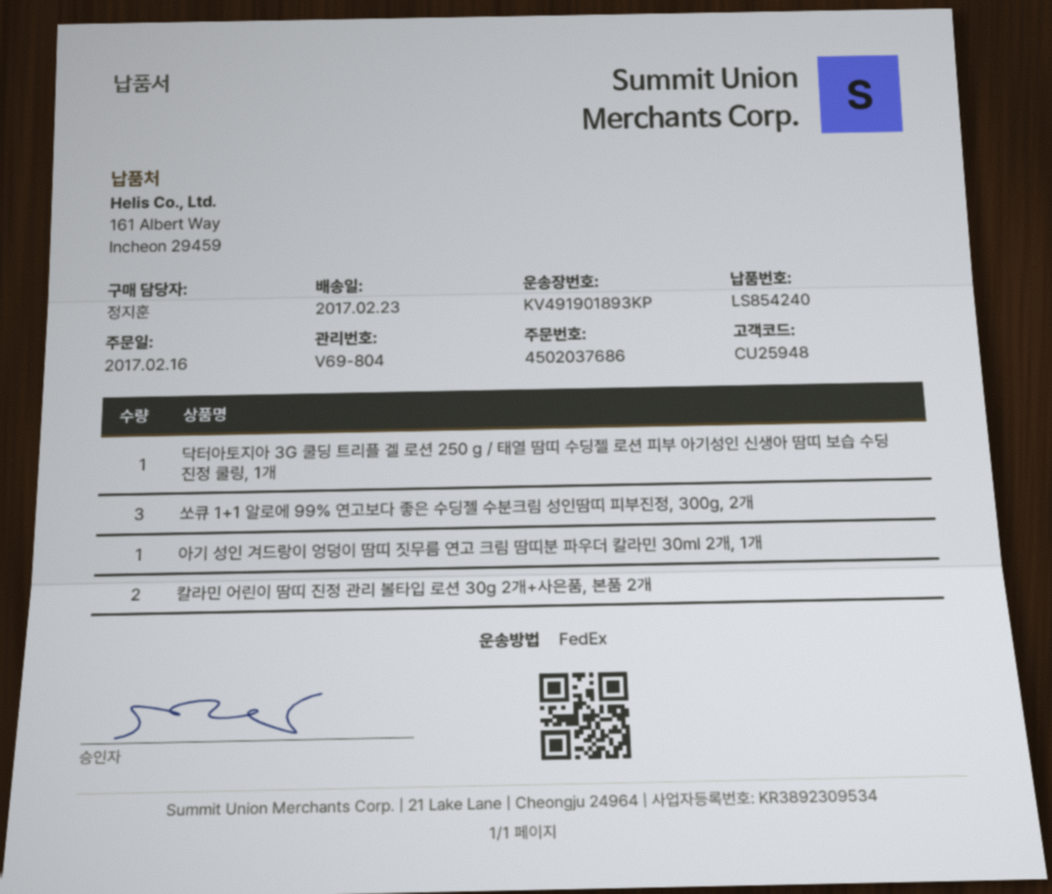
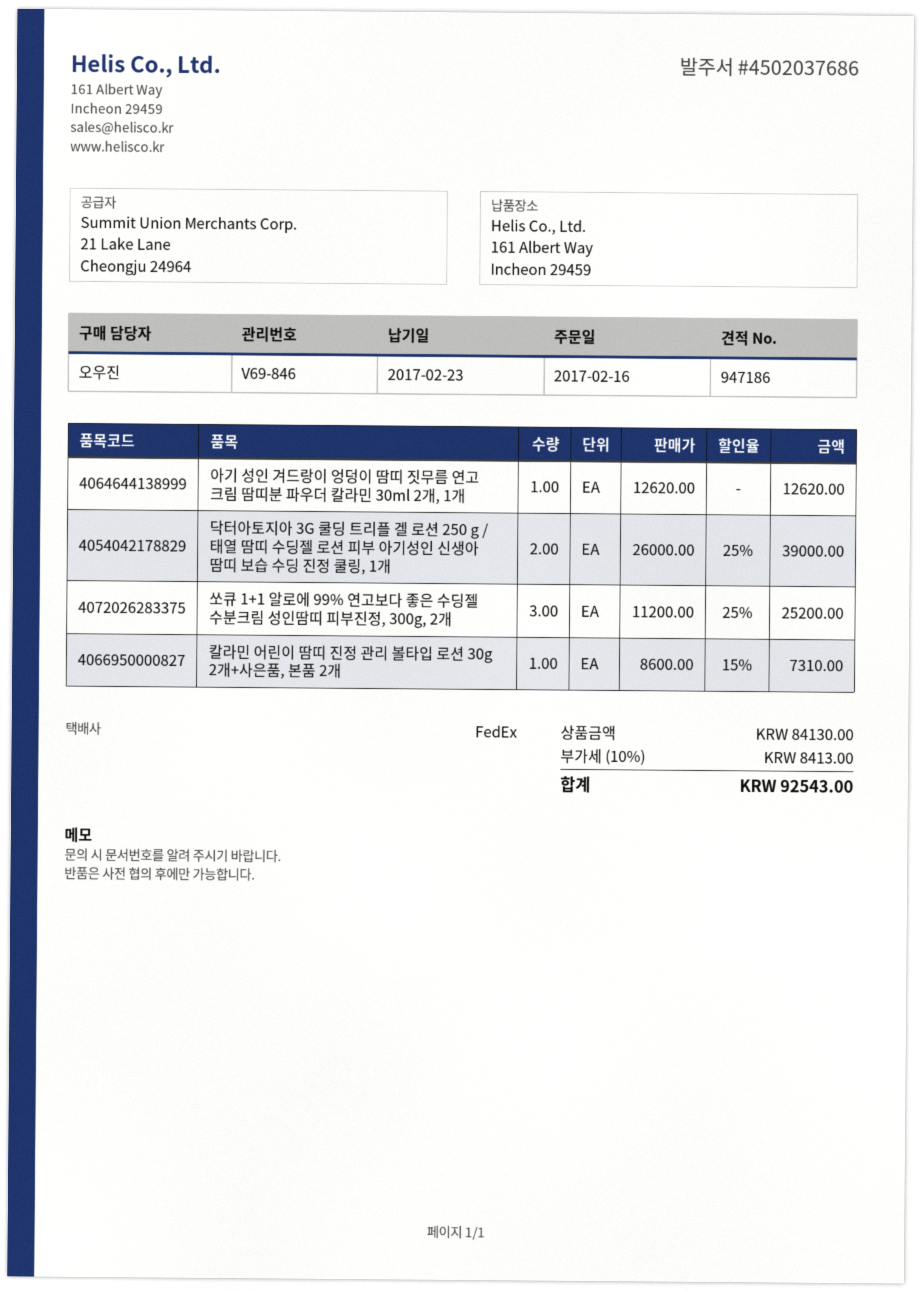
reference: V69-804 -> V69-846
ordered by: 정지훈 -> 오우진
닥터아토지아 3G 쿨딩 트리플 겔 로션 250 g / 태열 땀띠 수딩젤 로션 피부 아기성인 신생아 땀띠 보습 수딩 진정 쿨링, 1개: 1 -> 2
칼라민 어린이 땀띠 진정 관리 볼타입 로션 30g 2개+사은품, 본품 2개: 2 -> 1

